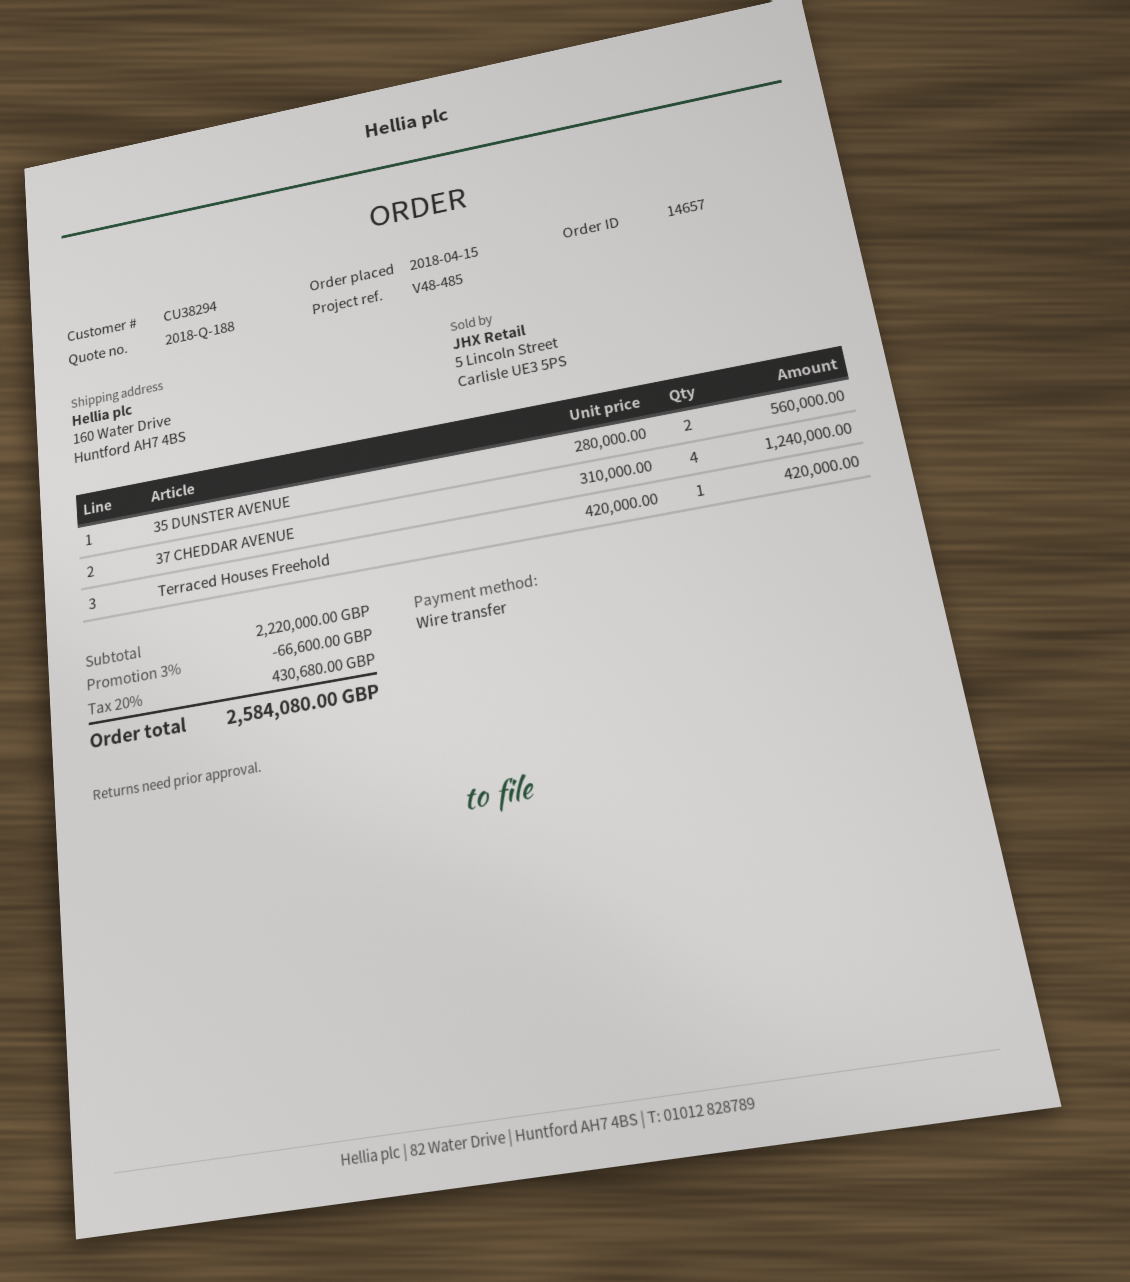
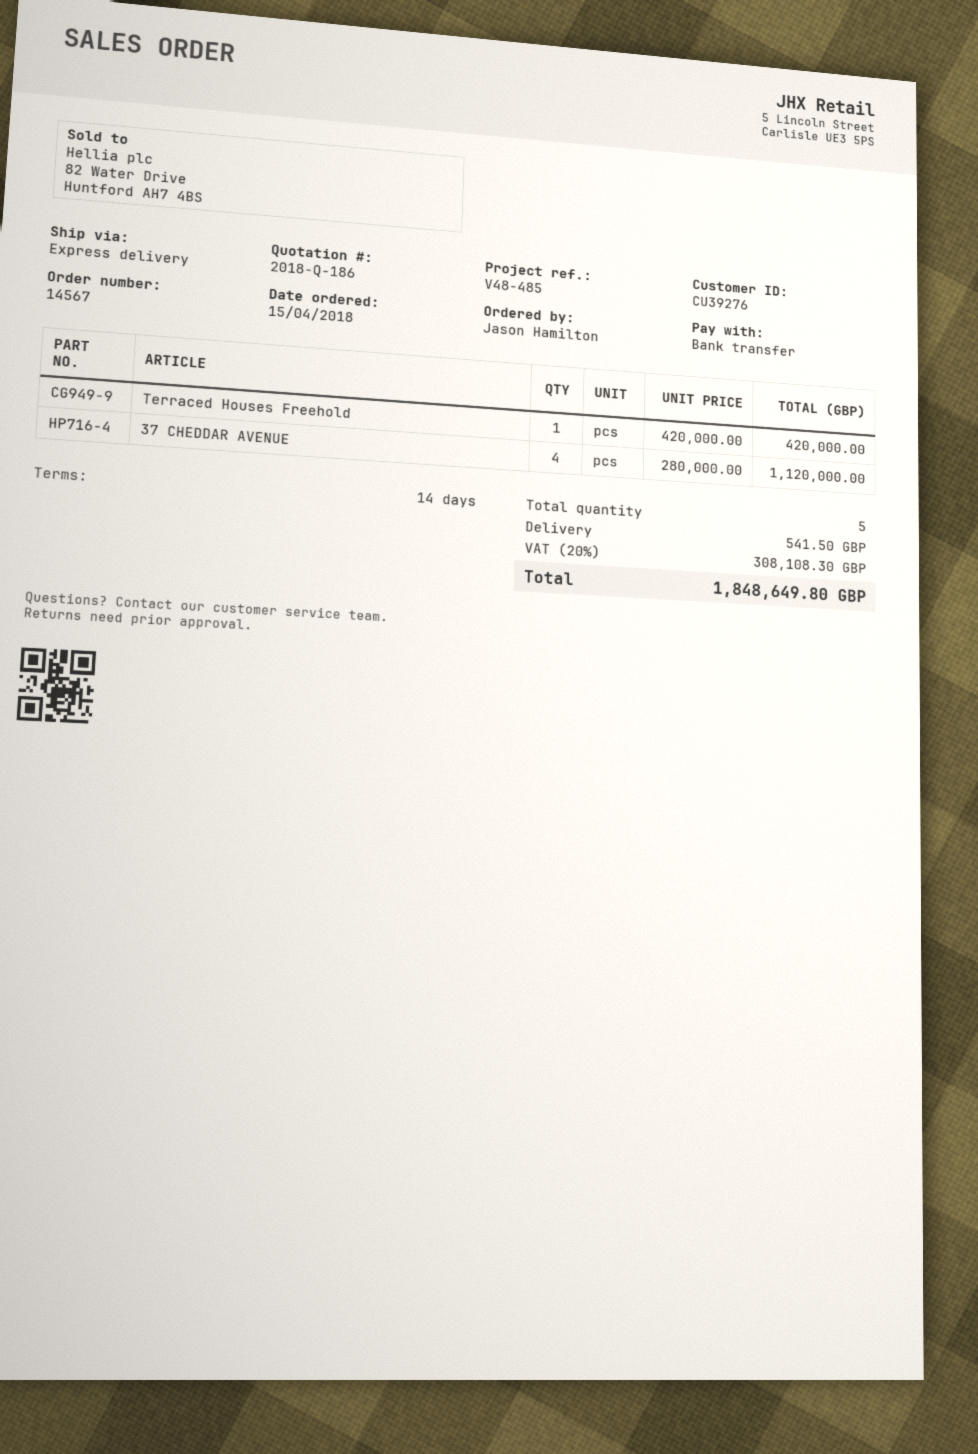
quote number: 2018-Q-188 -> 2018-Q-186
order number: 14657 -> 14567
customer number: CU38294 -> CU39276
35 DUNSTER AVENUE: 2 x 280000.00 = 560000.00 -> none
37 CHEDDAR AVENUE: 4 x 310000.00 = 1240000.00 -> 4 x 280000.00 = 1120000.00
discount: 3% = 66600.00 -> none
shipping: none -> 541.50
tax: 20% = 430680.00 -> 20% = 308108.30
total: 2584080.00 -> 1848649.80

